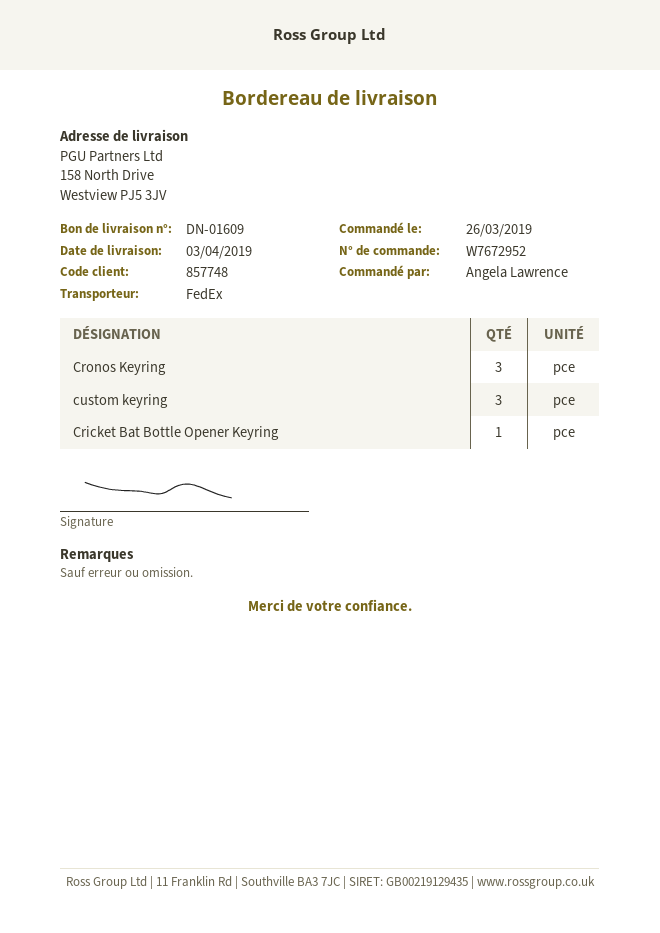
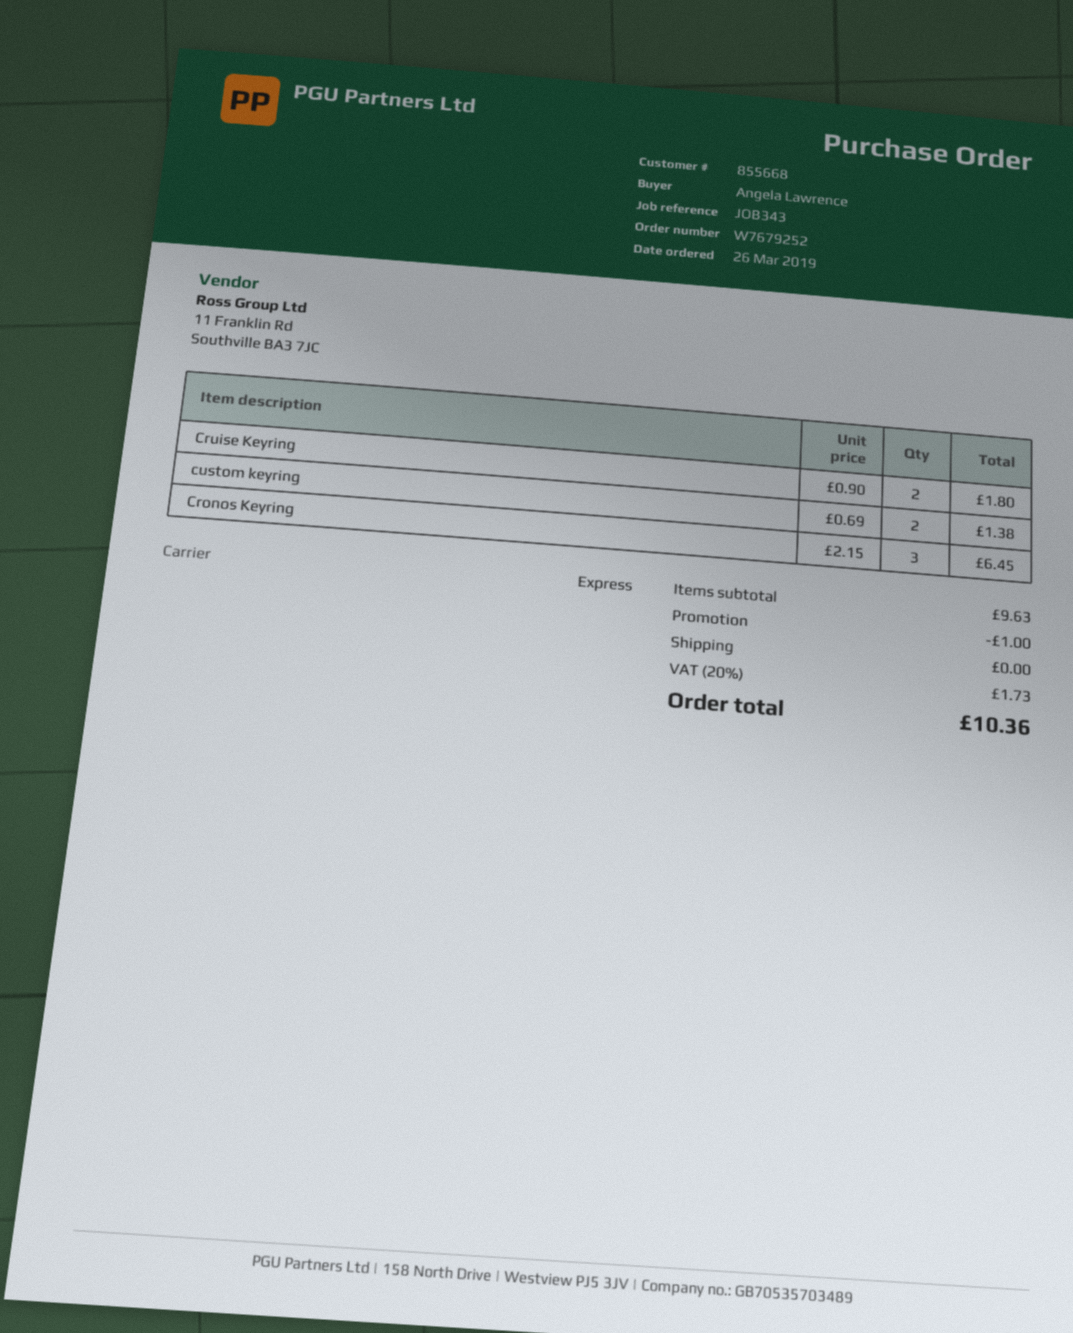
order number: W7672952 -> W7679252
customer number: 857748 -> 855668
shipping method: FedEx -> express
custom keyring: 3 -> 2
Cricket Bat Bottle Opener Keyring: 1 -> none
Cruise Keyring: none -> 2

